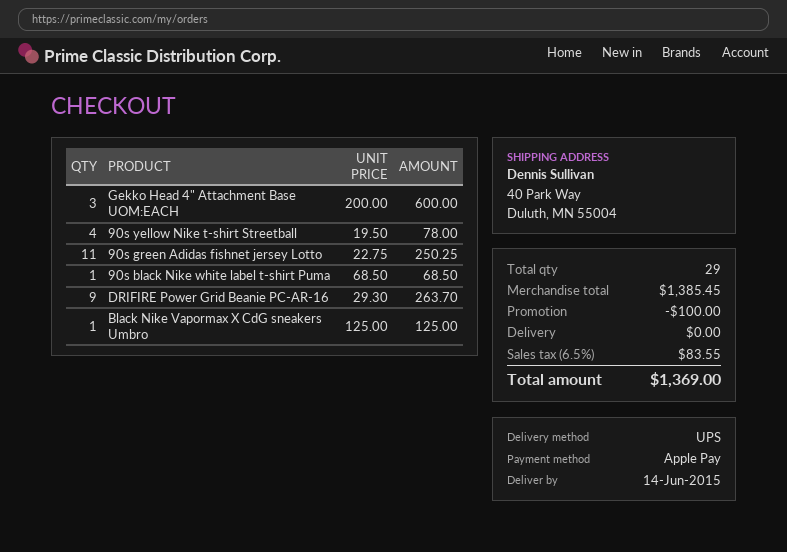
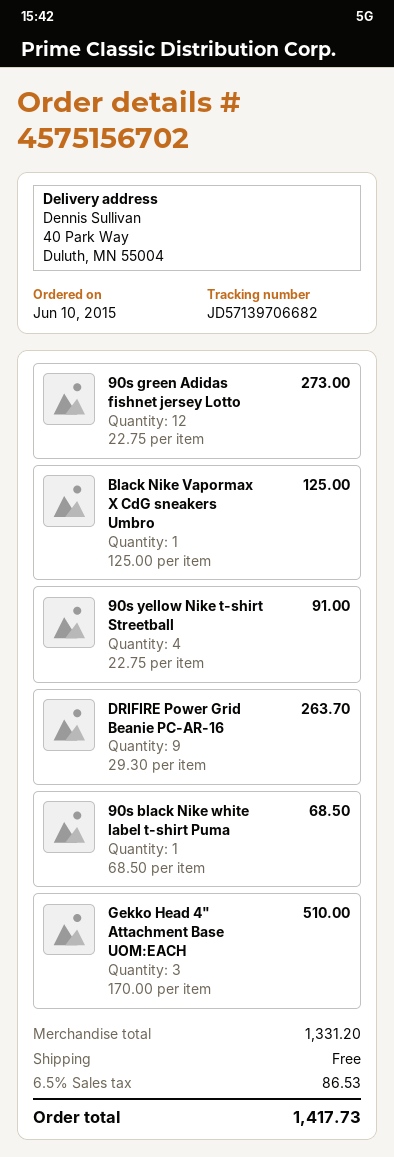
Gekko Head 4" Attachment Base UOM:EACH: 3 x 200.00 = 600.00 -> 3 x 170.00 = 510.00
90s yellow Nike t-shirt Streetball: 4 x 19.50 = 78.00 -> 4 x 22.75 = 91.00
90s green Adidas fishnet jersey Lotto: 11 x 22.75 = 250.25 -> 12 x 22.75 = 273.00
subtotal: 1385.45 -> 1331.20
discount: 100.00 -> none
tax: 6.5% = 83.55 -> 6.5% = 86.53
total: 1369.00 -> 1417.73

